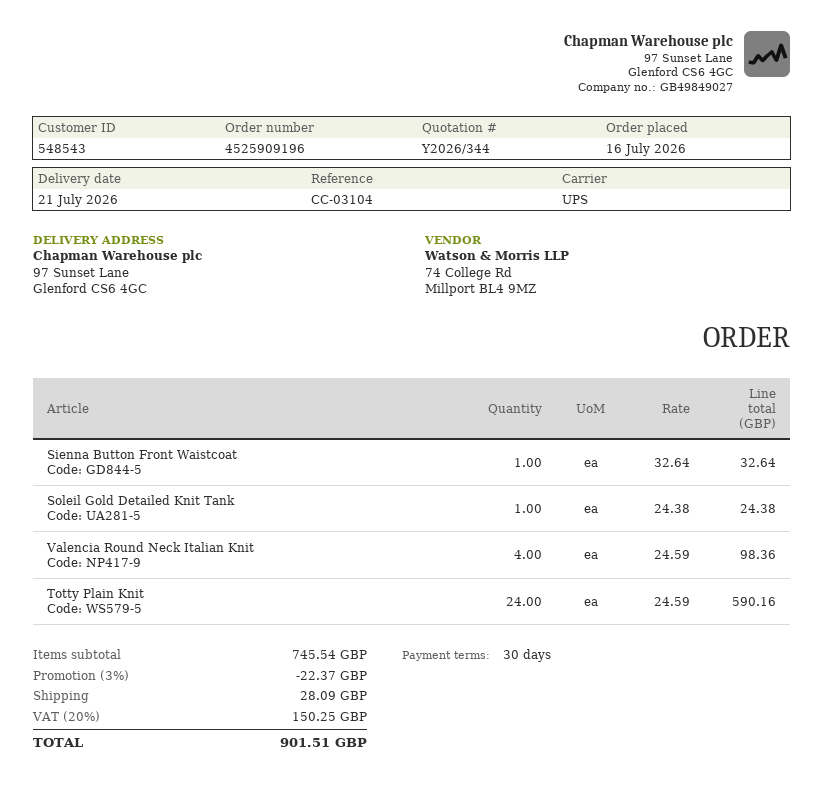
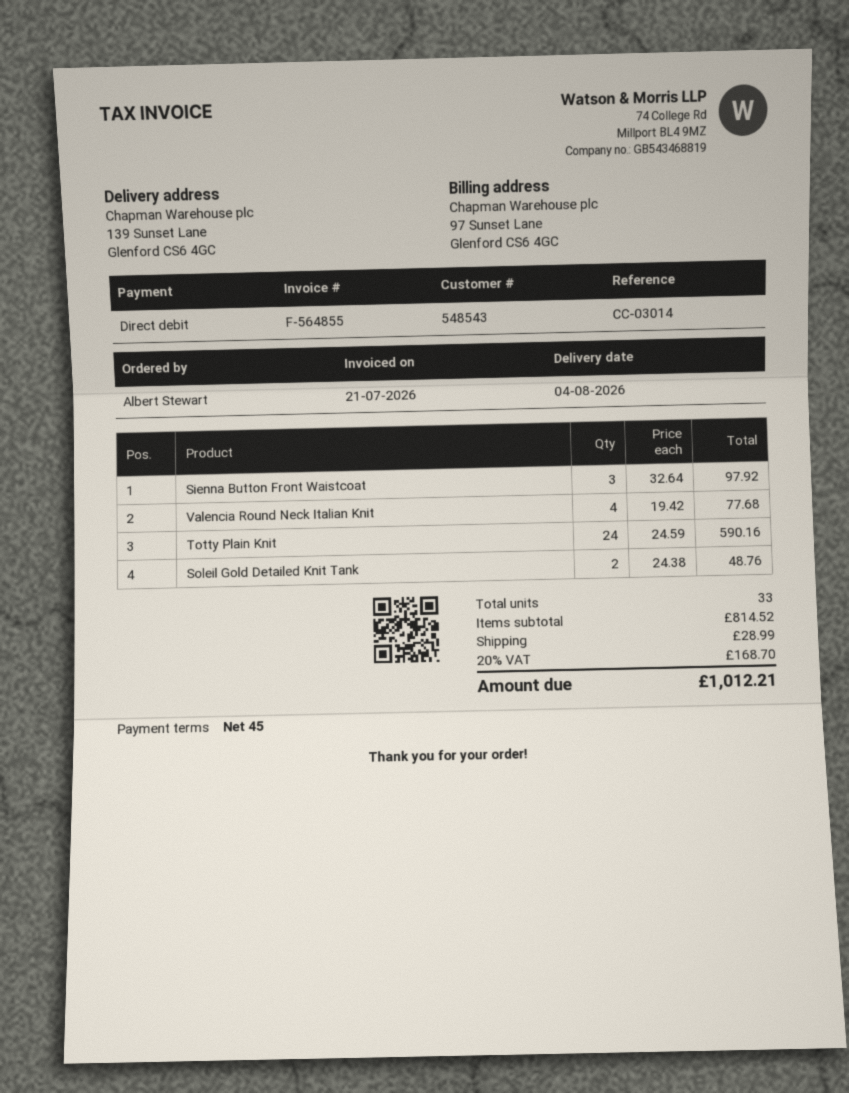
delivery date: 2026-07-21 -> 2026-08-04
payment terms: 30 days -> 45 days
reference: CC-03104 -> CC-03014
ship to: 97 Sunset Lane, Glenford CS6 4GC -> 139 Sunset Lane, Glenford CS6 4GC
Sienna Button Front Waistcoat: 1 x 32.64 = 32.64 -> 3 x 32.64 = 97.92
Soleil Gold Detailed Knit Tank: 1 x 24.38 = 24.38 -> 2 x 24.38 = 48.76
Valencia Round Neck Italian Knit: 4 x 24.59 = 98.36 -> 4 x 19.42 = 77.68
subtotal: 745.54 -> 814.52
discount: 3% = 22.37 -> none
shipping: 28.09 -> 28.99
tax: 20% = 150.25 -> 20% = 168.70
total: 901.51 -> 1012.21

